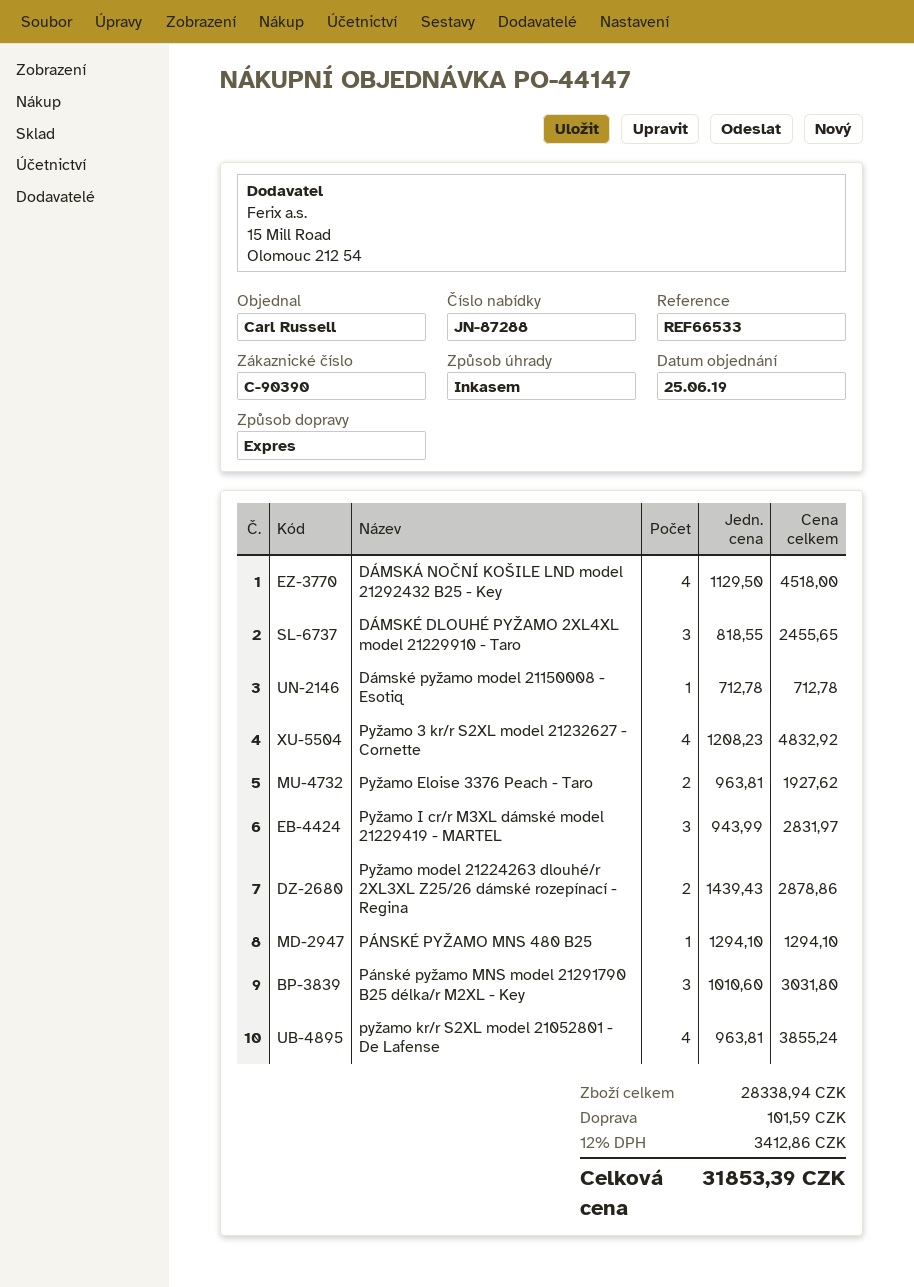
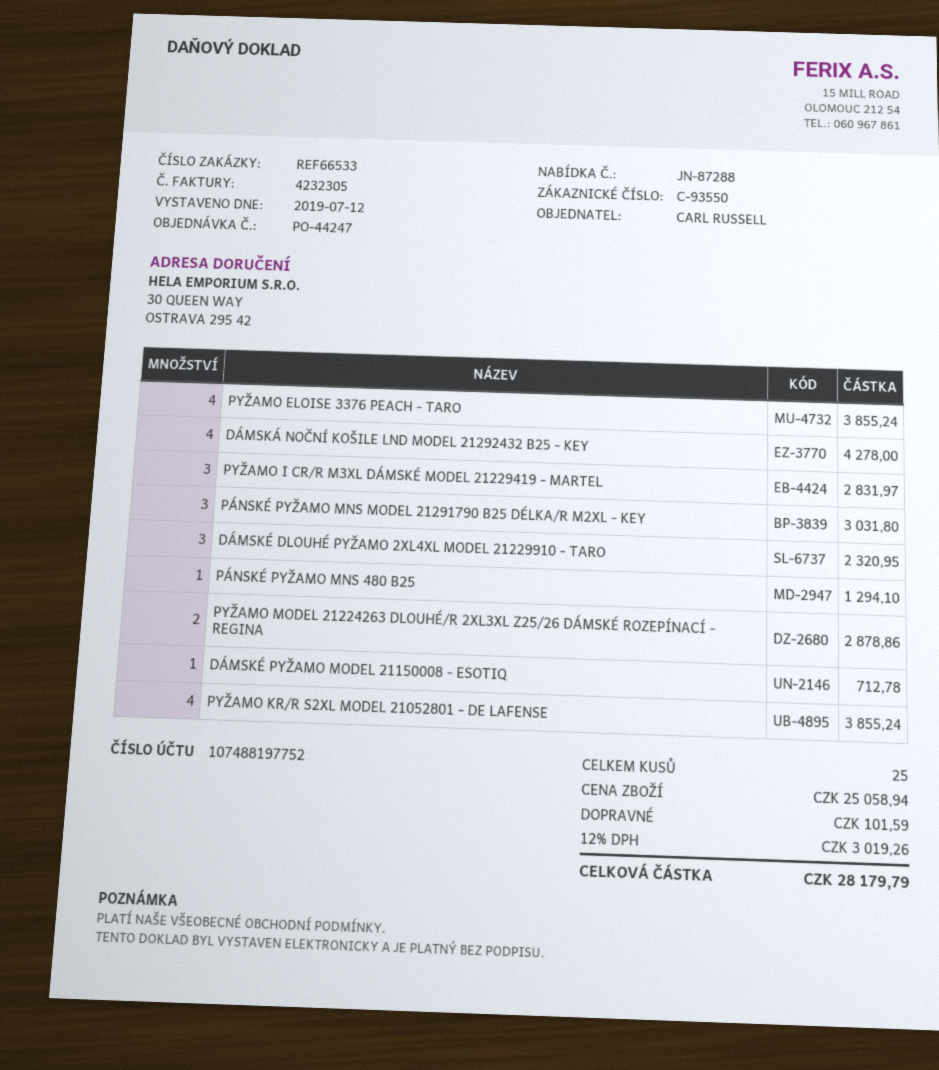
order number: PO-44147 -> PO-44247
customer number: C-90390 -> C-93550
DÁMSKÁ NOČNÍ KOŠILE LND model 21292432 B25 - Key: 4 for 4518.00 -> 4 for 4278.00
DÁMSKÉ DLOUHÉ PYŽAMO 2XL4XL model 21229910 - Taro: 3 for 2455.65 -> 3 for 2320.95
Pyžamo 3 kr/r S2XL model 21232627 - Cornette: 4 for 4832.92 -> none
Pyžamo Eloise 3376 Peach - Taro: 2 for 1927.62 -> 4 for 3855.24
subtotal: 28338.94 -> 25058.94
tax: 12% = 3412.86 -> 12% = 3019.26
total: 31853.39 -> 28179.79

